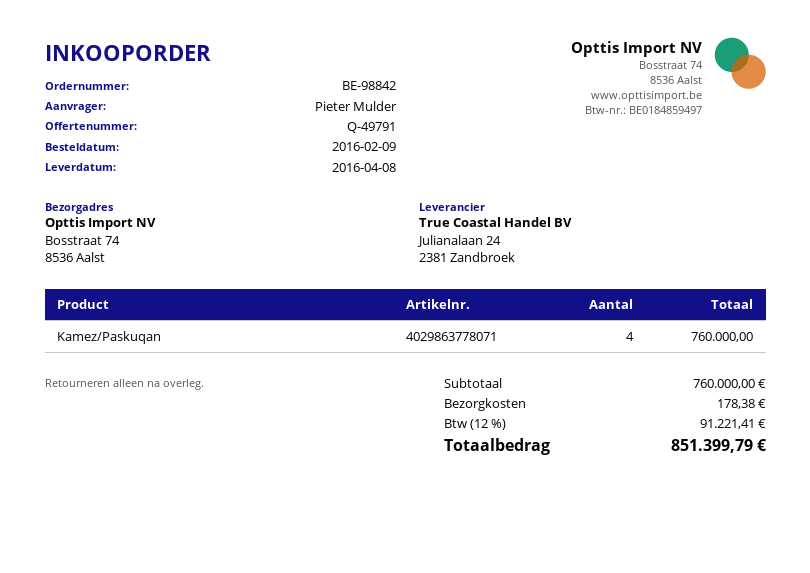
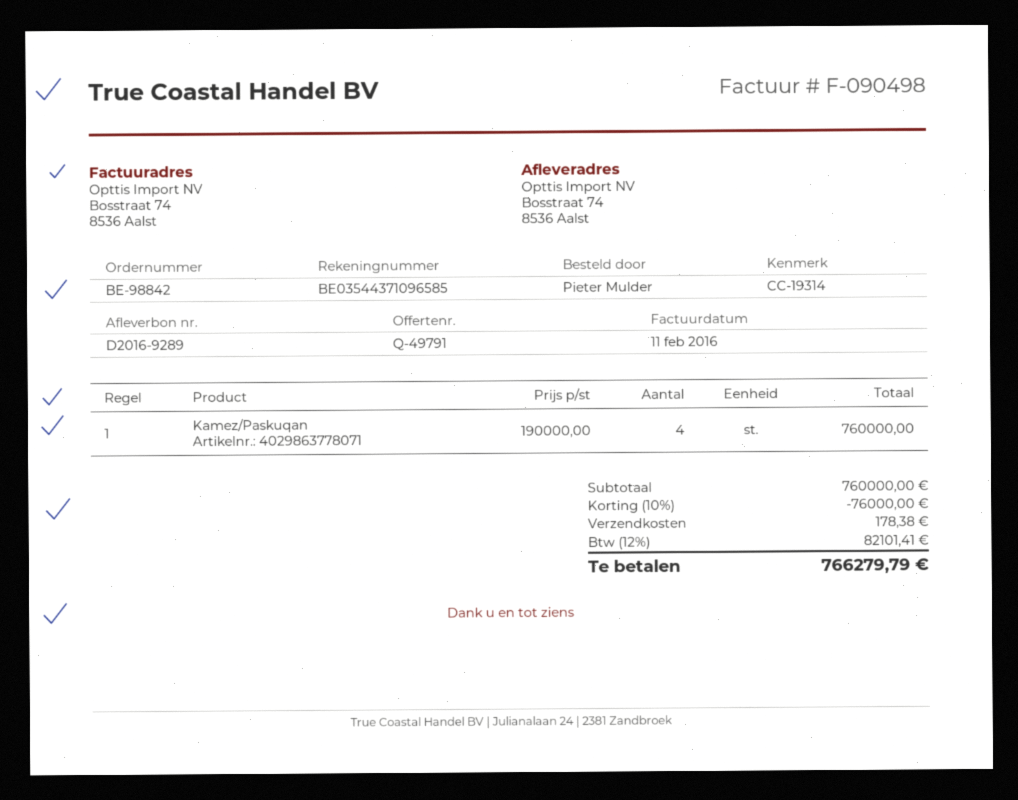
discount: none -> 10% = 76000.00
tax: 12% = 91221.41 -> 12% = 82101.41
total: 851399.79 -> 766279.79

